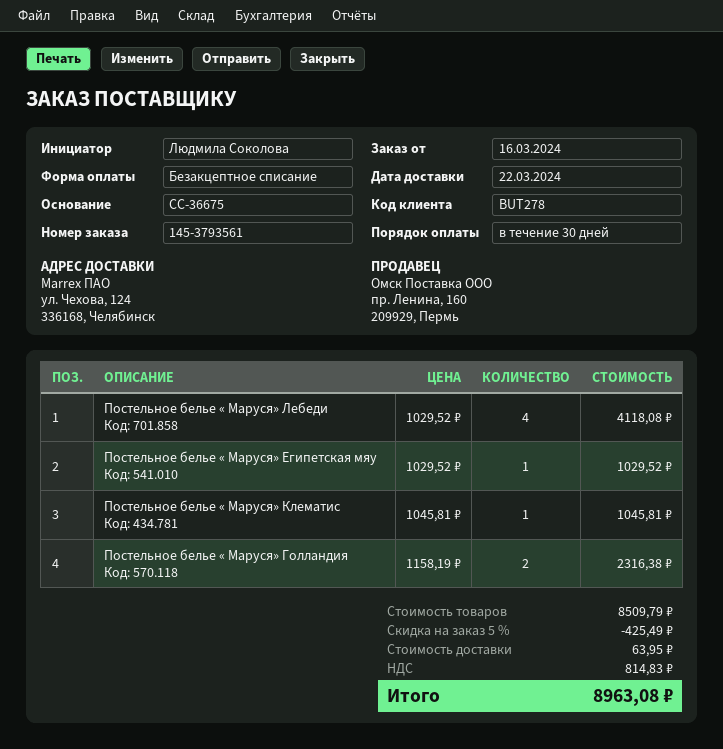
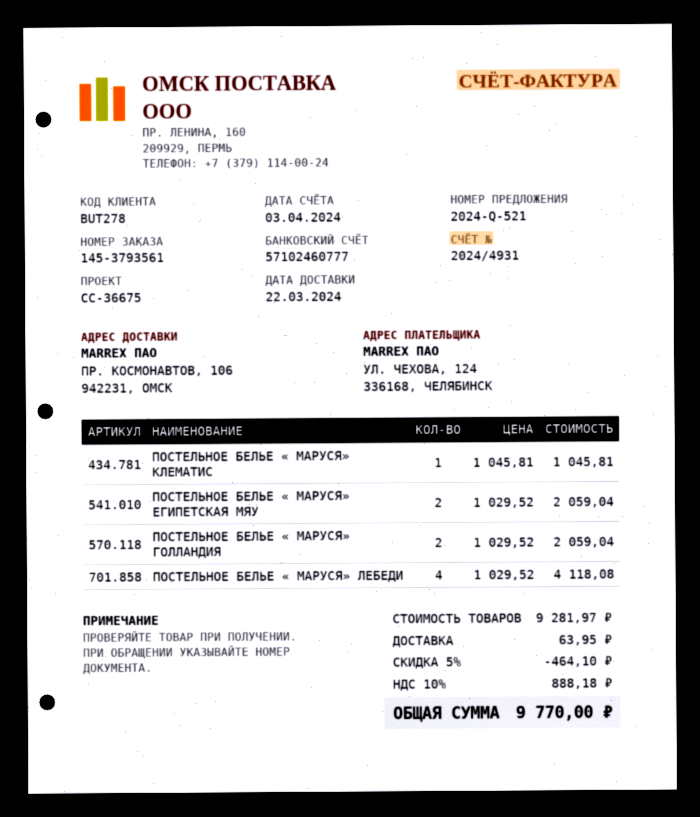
ship to: ул. Чехова, 124, 336168, Челябинск -> ПР. КОСМОНАВТОВ, 106, 942231, ОМСК
Постельное белье « Маруся» Египетская мяу: 1 x 1029.52 = 1029.52 -> 2 x 1029.52 = 2059.04
Постельное белье « Маруся» Голландия: 2 x 1158.19 = 2316.38 -> 2 x 1029.52 = 2059.04
subtotal: 8509.79 -> 9281.97
discount: 5% = 425.49 -> 5% = 464.10
tax: 814.83 -> 888.18
total: 8963.08 -> 9770.00

